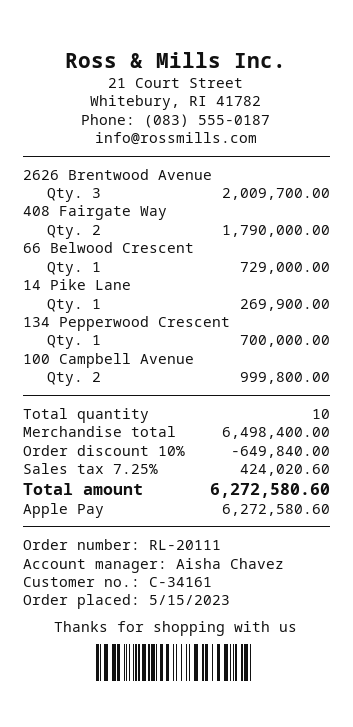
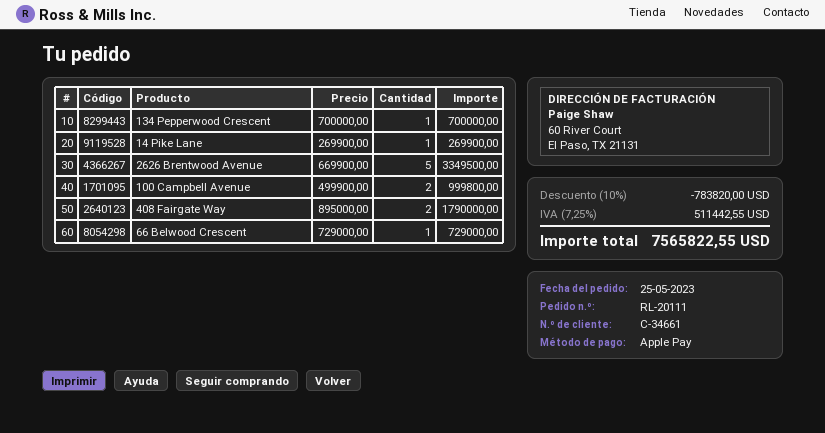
order date: 2023-05-15 -> 2023-05-25
customer number: C-34161 -> C-34661
2626 Brentwood Avenue: 3 for 2009700.00 -> 5 for 3349500.00
discount: 10% = 649840.00 -> 10% = 783820.00
tax: 7.25% = 424020.60 -> 7.25% = 511442.55
total: 6272580.60 -> 7565822.55

